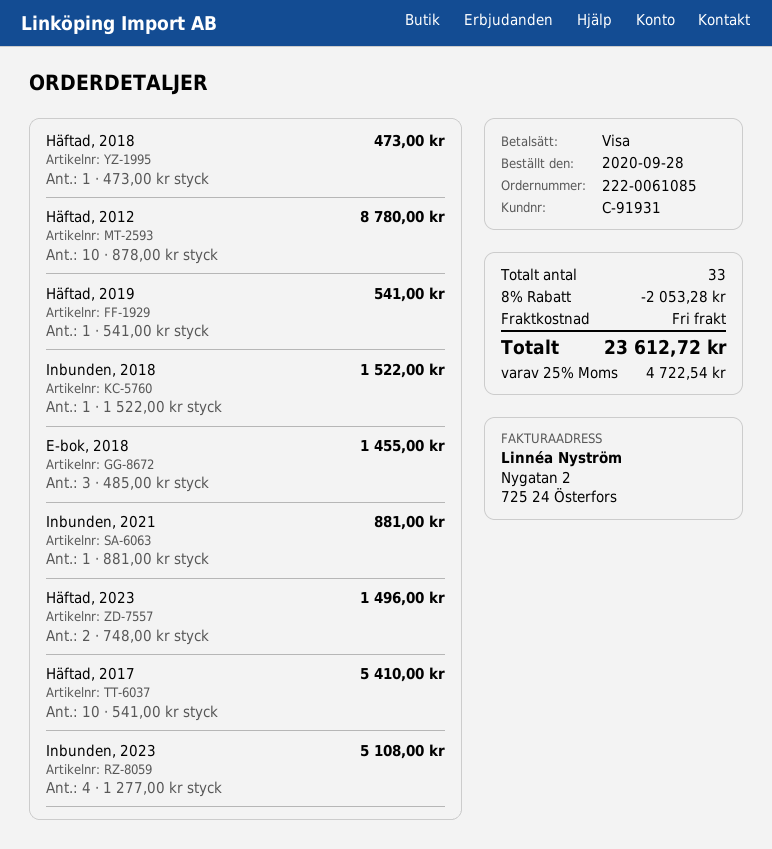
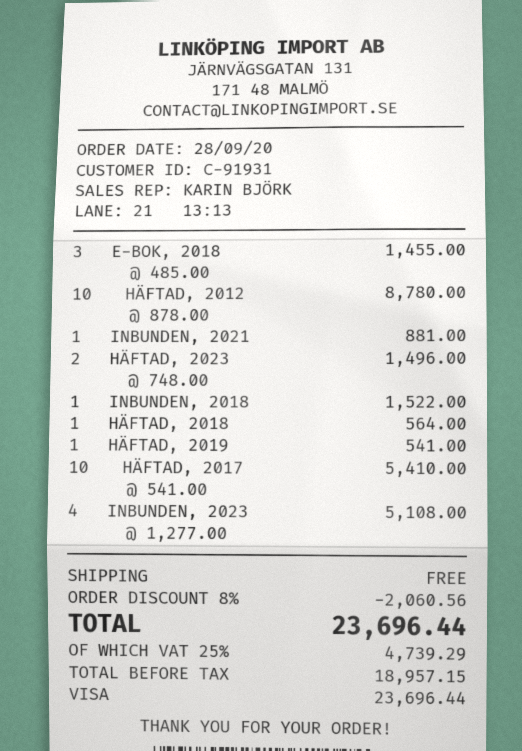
Häftad, 2018: 1 x 473.00 = 473.00 -> 1 x 564.00 = 564.00
discount: 8% = 2053.28 -> 8% = 2060.56
tax: 25% = 4722.54 -> 25% = 4739.29
total: 23612.72 -> 23696.44

